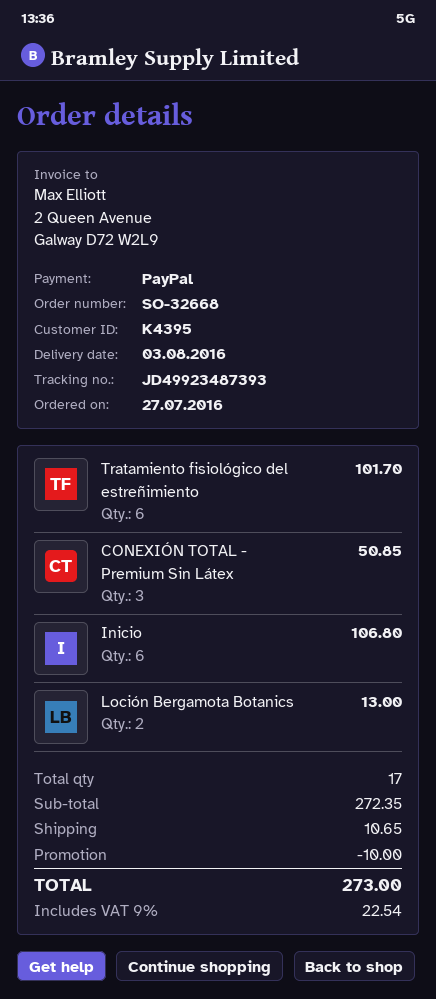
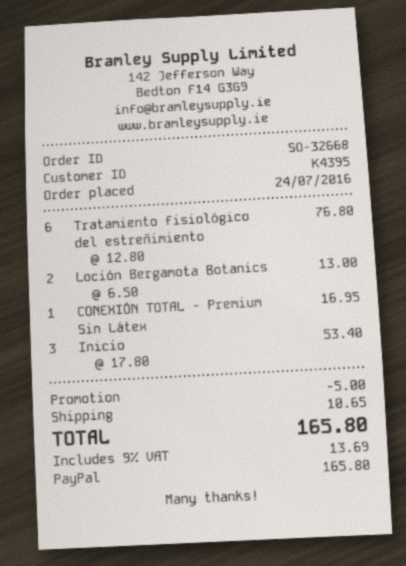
order date: 2016-07-27 -> 2016-07-24
Tratamiento fisiológico del estreñimiento: 6 for 101.70 -> 6 for 76.80
CONEXIÓN TOTAL - Premium Sin Látex: 3 for 50.85 -> 1 for 16.95
Inicio: 6 for 106.80 -> 3 for 53.40
discount: 10.00 -> 5.00
tax: 9% = 22.54 -> 9% = 13.69
total: 273.00 -> 165.80

